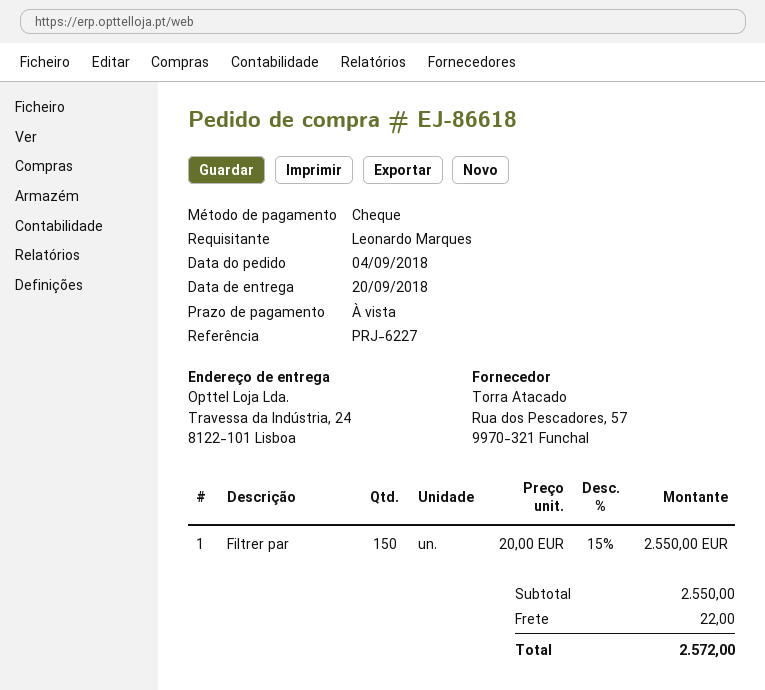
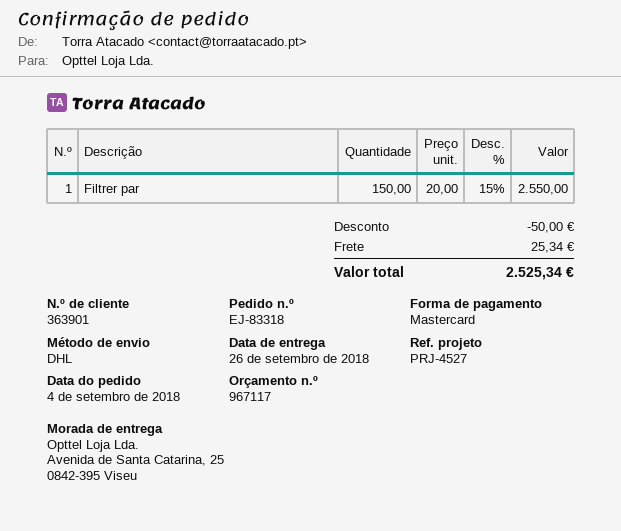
order number: EJ-86618 -> EJ-83318
delivery date: 2018-09-20 -> 2018-09-26
reference: PRJ-6227 -> PRJ-4527
payment method: cheque -> Mastercard
ship to: Travessa da Indústria, 24, 8122-101 Lisboa -> Avenida de Santa Catarina, 25, 0842-395 Viseu
discount: none -> 50.00
shipping: 22.00 -> 25.34
total: 2572.00 -> 2525.34

